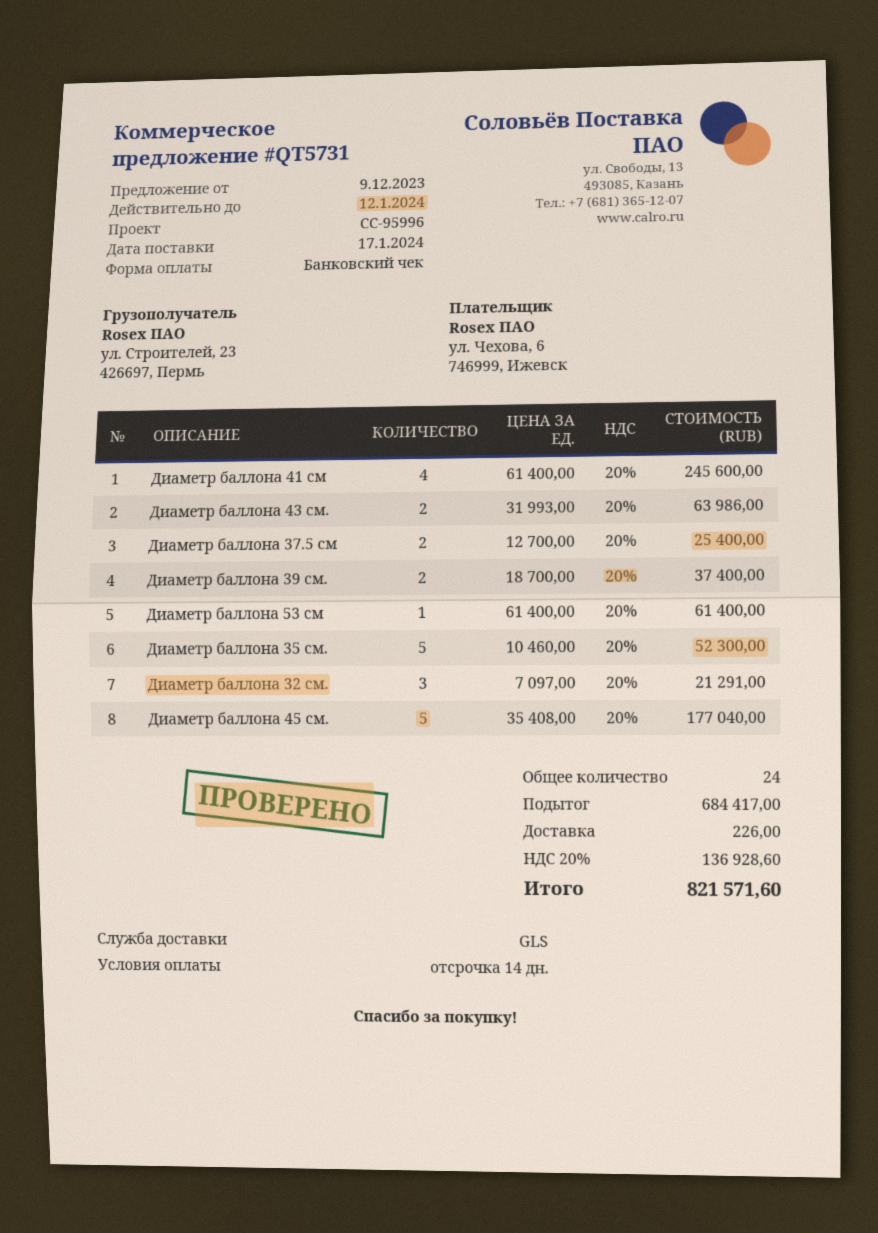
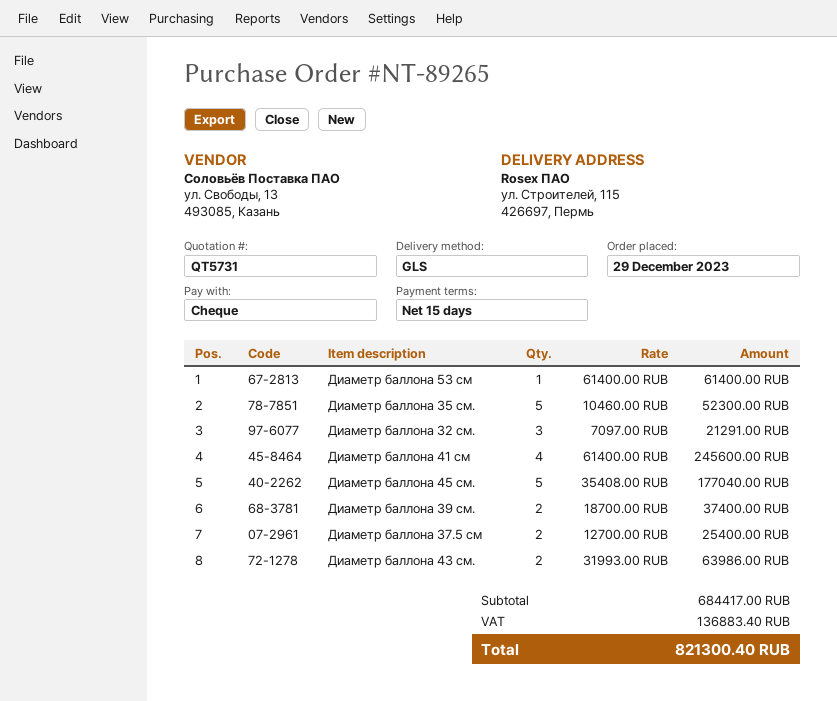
payment terms: 14 days -> 15 days
ship to: ул. Строителей, 23, 426697, Пермь -> ул. Строителей, 115, 426697, Пермь
shipping: 226.00 -> none
tax: 136928.60 -> 136883.40
total: 821571.60 -> 821300.40

